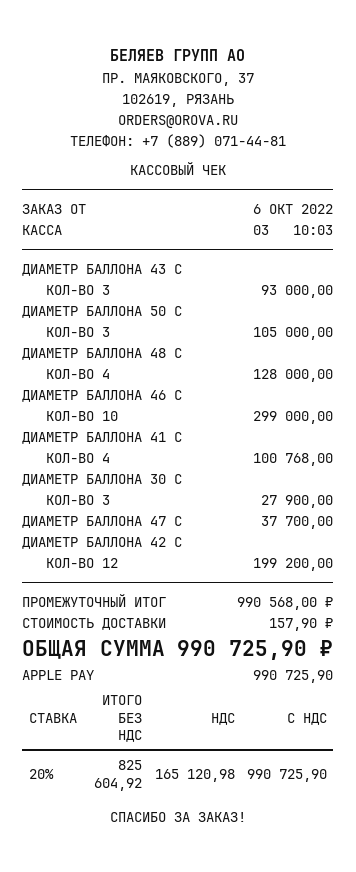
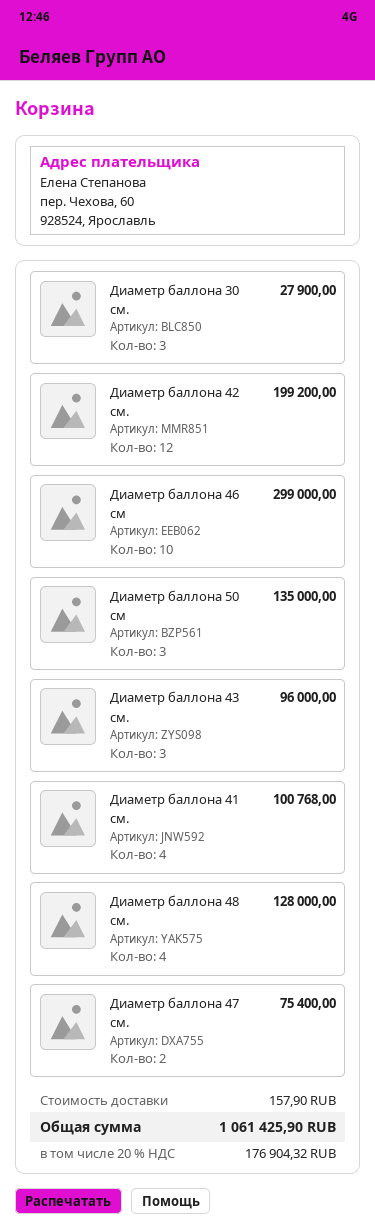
ДИАМЕТР БАЛЛОНА 43 С: 3 for 93000.00 -> 3 for 96000.00
ДИАМЕТР БАЛЛОНА 50 С: 3 for 105000.00 -> 3 for 135000.00
ДИАМЕТР БАЛЛОНА 47 С: 1 for 37700.00 -> 2 for 75400.00
tax: 20% = 165120.98 -> 20% = 176904.32
total: 990725.90 -> 1061425.90

